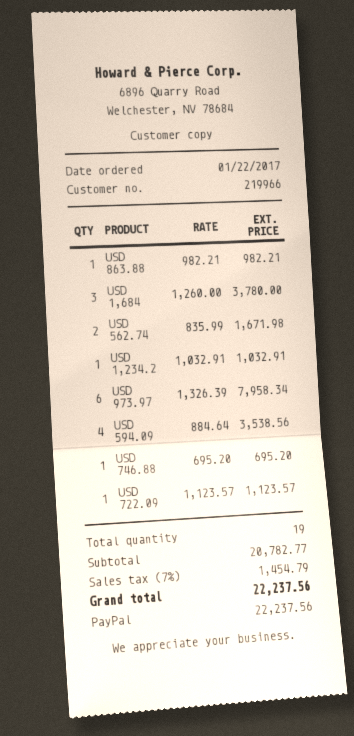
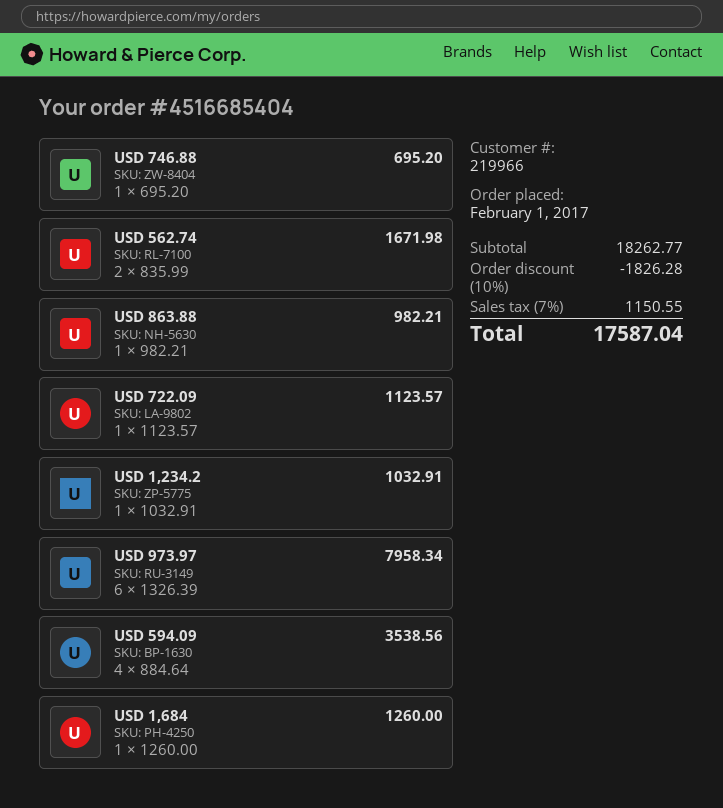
order date: 2017-01-22 -> 2017-02-01
USD 1,684: 3 x 1260.00 = 3780.00 -> 1 x 1260.00 = 1260.00
subtotal: 20782.77 -> 18262.77
discount: none -> 10% = 1826.28
tax: 7% = 1454.79 -> 7% = 1150.55
total: 22237.56 -> 17587.04

